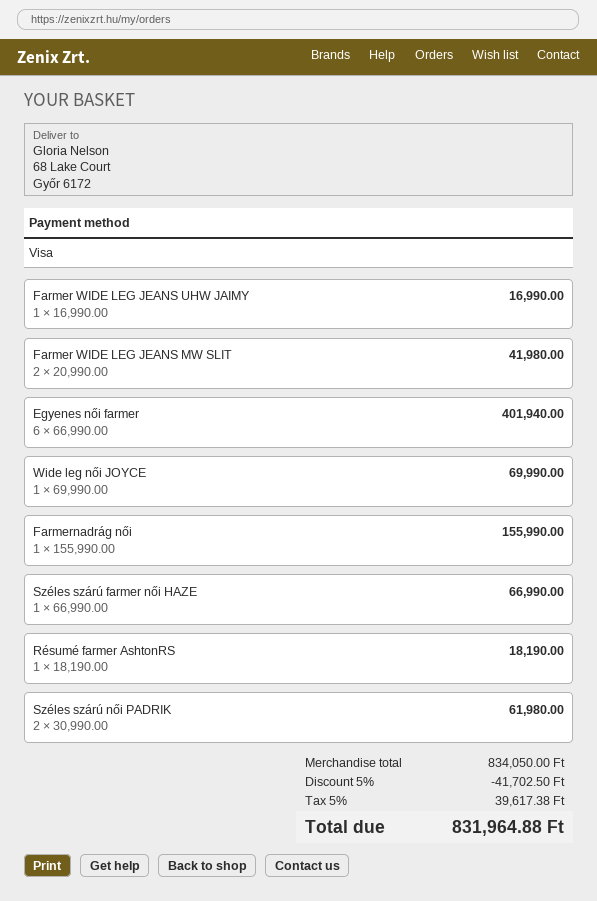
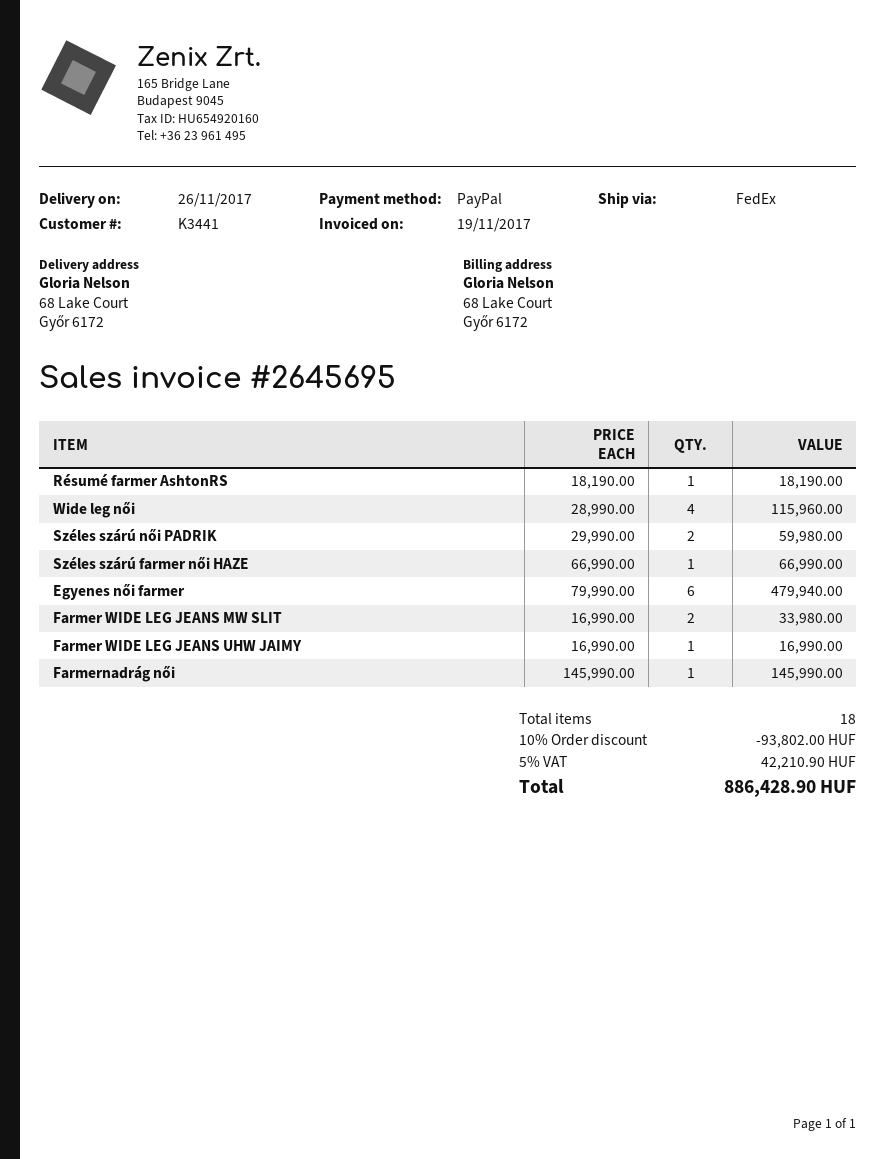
payment method: Visa -> PayPal
Farmer WIDE LEG JEANS MW SLIT: 2 x 20990.00 = 41980.00 -> 2 x 16990.00 = 33980.00
Egyenes női farmer: 6 x 66990.00 = 401940.00 -> 6 x 79990.00 = 479940.00
Wide leg női JOYCE: 1 x 69990.00 = 69990.00 -> none
Farmernadrág női: 1 x 155990.00 = 155990.00 -> 1 x 145990.00 = 145990.00
Széles szárú női PADRIK: 2 x 30990.00 = 61980.00 -> 2 x 29990.00 = 59980.00
Wide leg női: none -> 4 x 28990.00 = 115960.00
discount: 5% = 41702.50 -> 10% = 93802.00
tax: 5% = 39617.38 -> 5% = 42210.90
total: 831964.88 -> 886428.90

